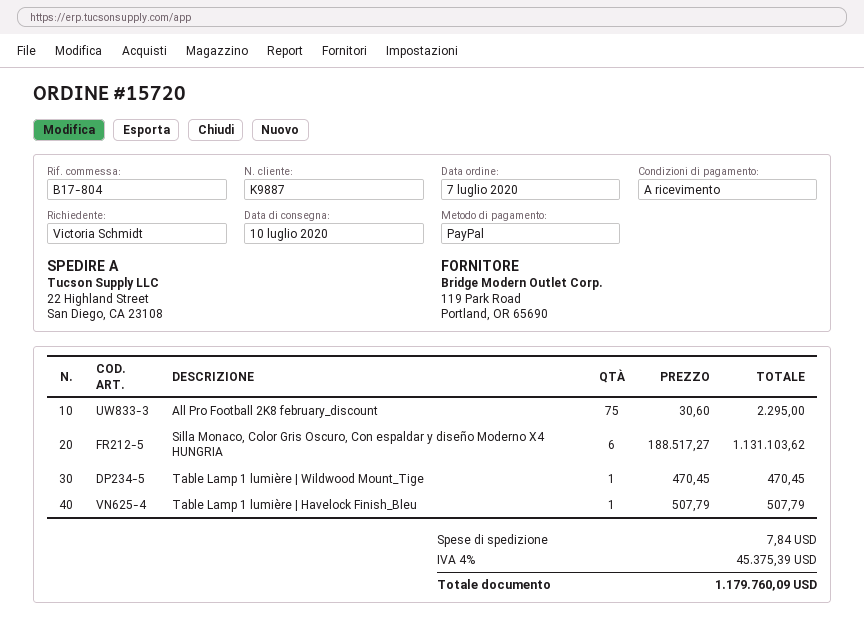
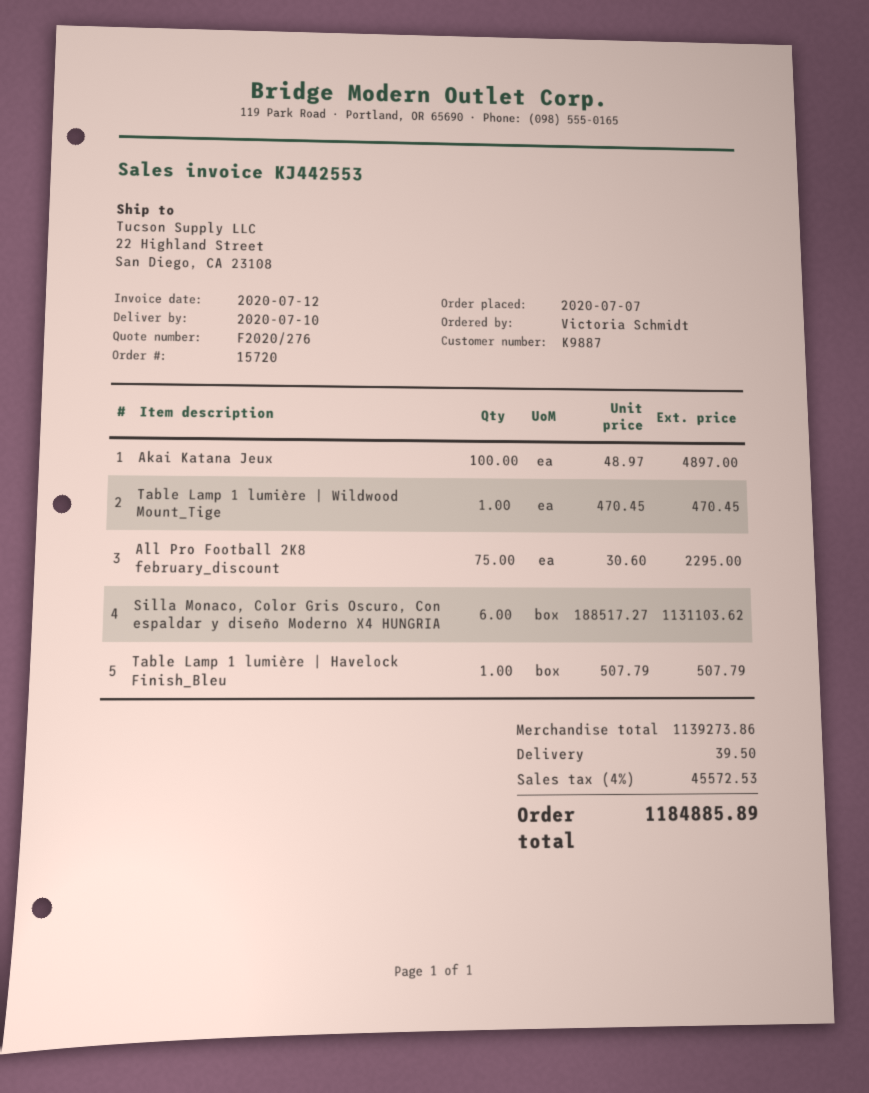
Akai Katana Jeux: none -> 100 x 48.97 = 4897.00
shipping: 7.84 -> 39.50
tax: 4% = 45375.39 -> 4% = 45572.53
total: 1179760.09 -> 1184885.89

